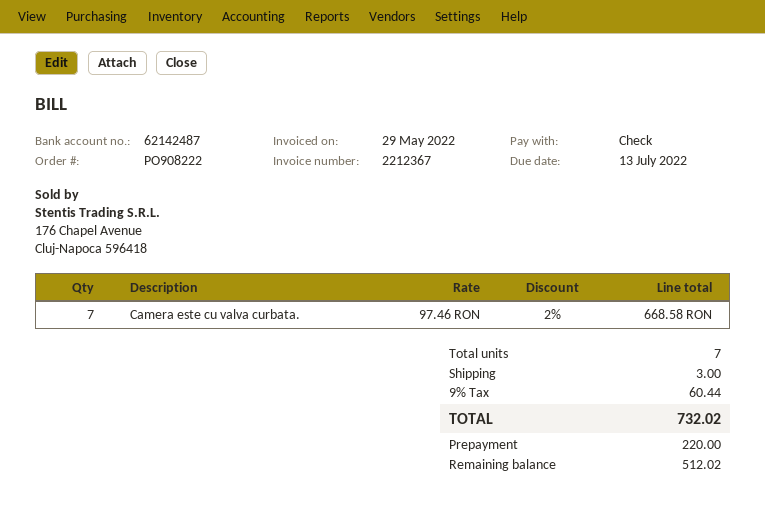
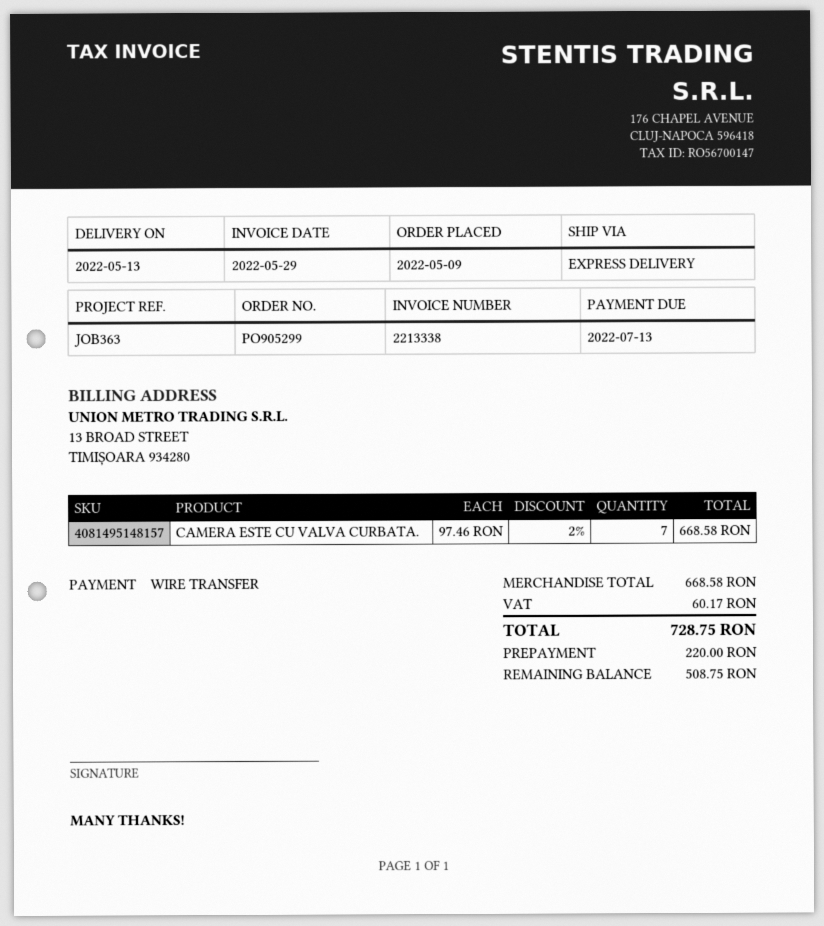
order number: PO908222 -> PO905299
invoice number: 2212367 -> 2213338
payment method: cheque -> bank transfer
shipping: 3.00 -> none
tax: 60.44 -> 60.17
total: 732.02 -> 728.75
balance: 512.02 -> 508.75

